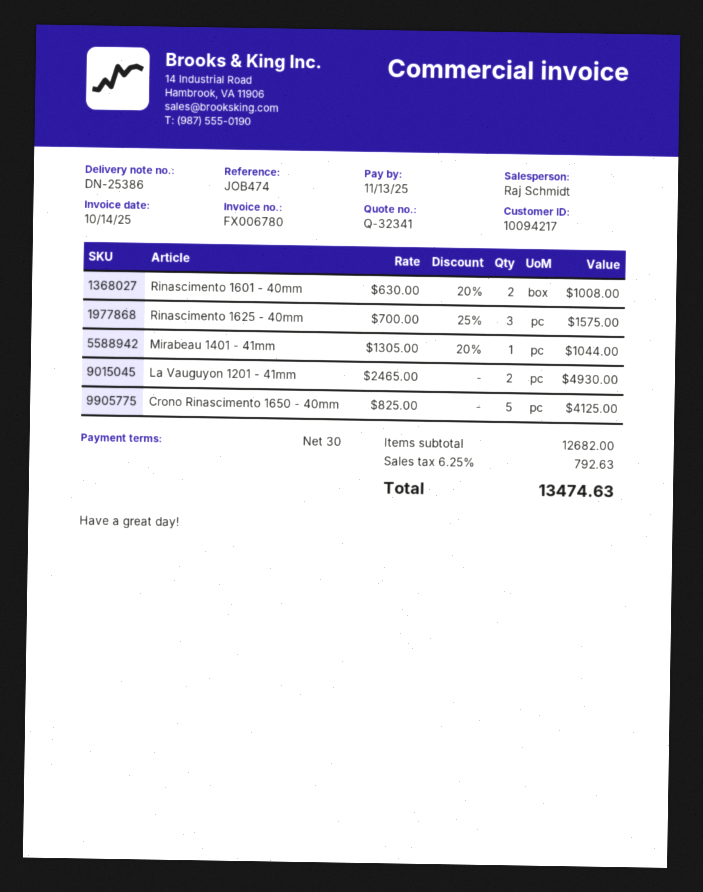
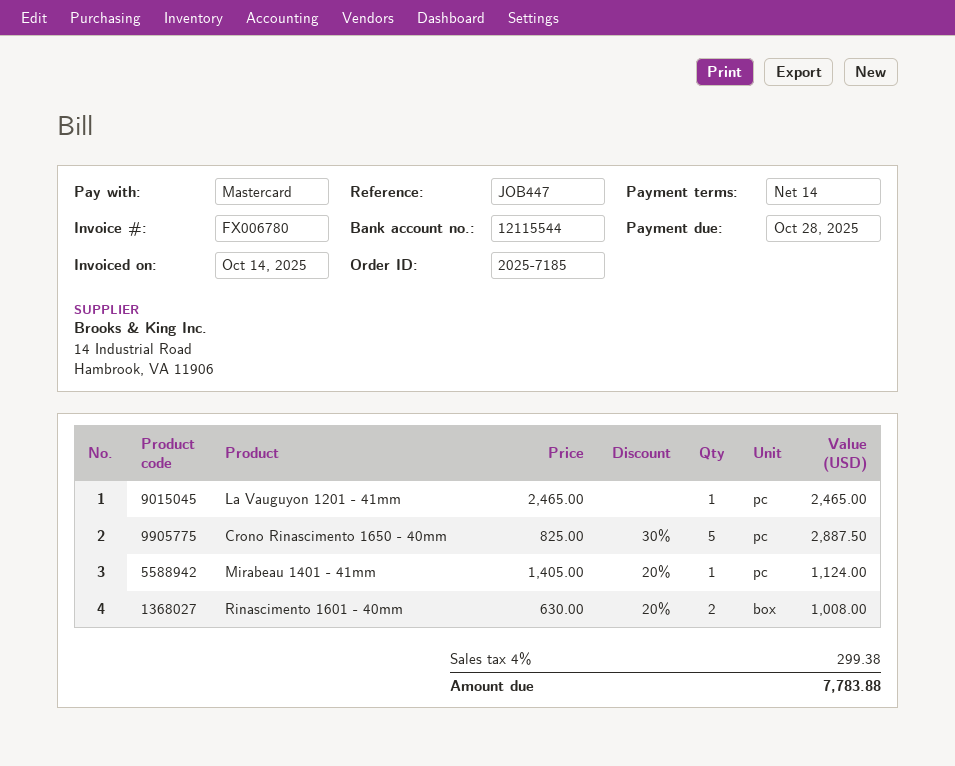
payment terms: 30 days -> 14 days
due date: 2025-11-13 -> 2025-10-28
reference: JOB474 -> JOB447
Rinascimento 1625 - 40mm: 3 x 700.00 - 25% = 1575.00 -> none
Mirabeau 1401 - 41mm: 1 x 1305.00 - 20% = 1044.00 -> 1 x 1405.00 - 20% = 1124.00
La Vauguyon 1201 - 41mm: 2 x 2465.00 = 4930.00 -> 1 x 2465.00 = 2465.00
Crono Rinascimento 1650 - 40mm: 5 x 825.00 = 4125.00 -> 5 x 825.00 - 30% = 2887.50
tax: 6.25% = 792.63 -> 4% = 299.38
total: 13474.63 -> 7783.88

